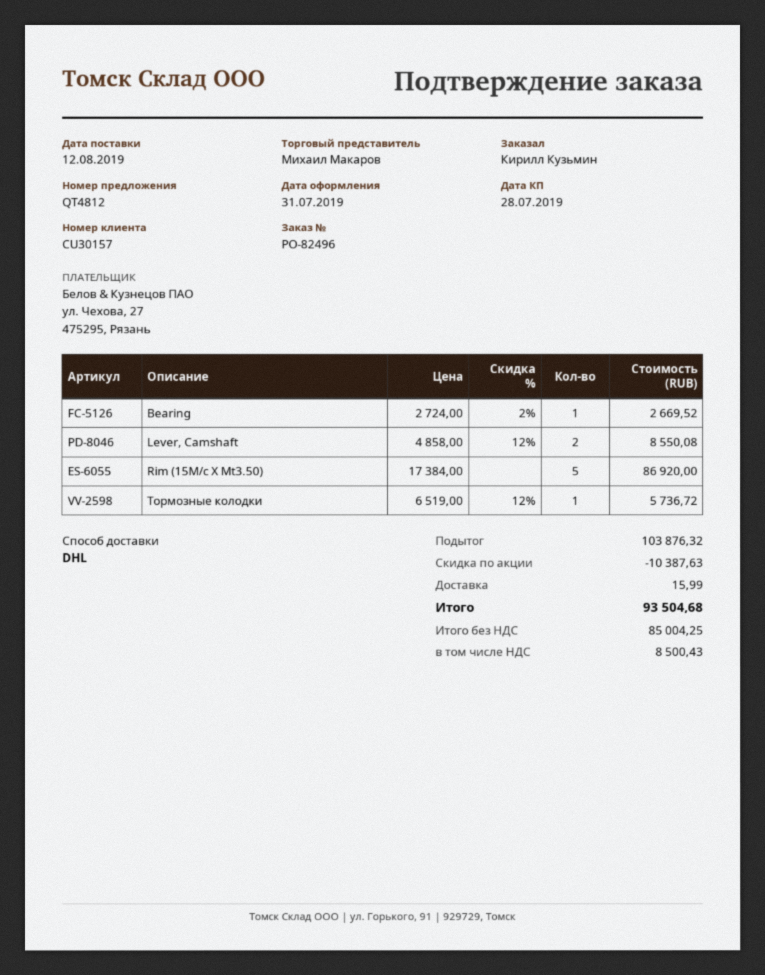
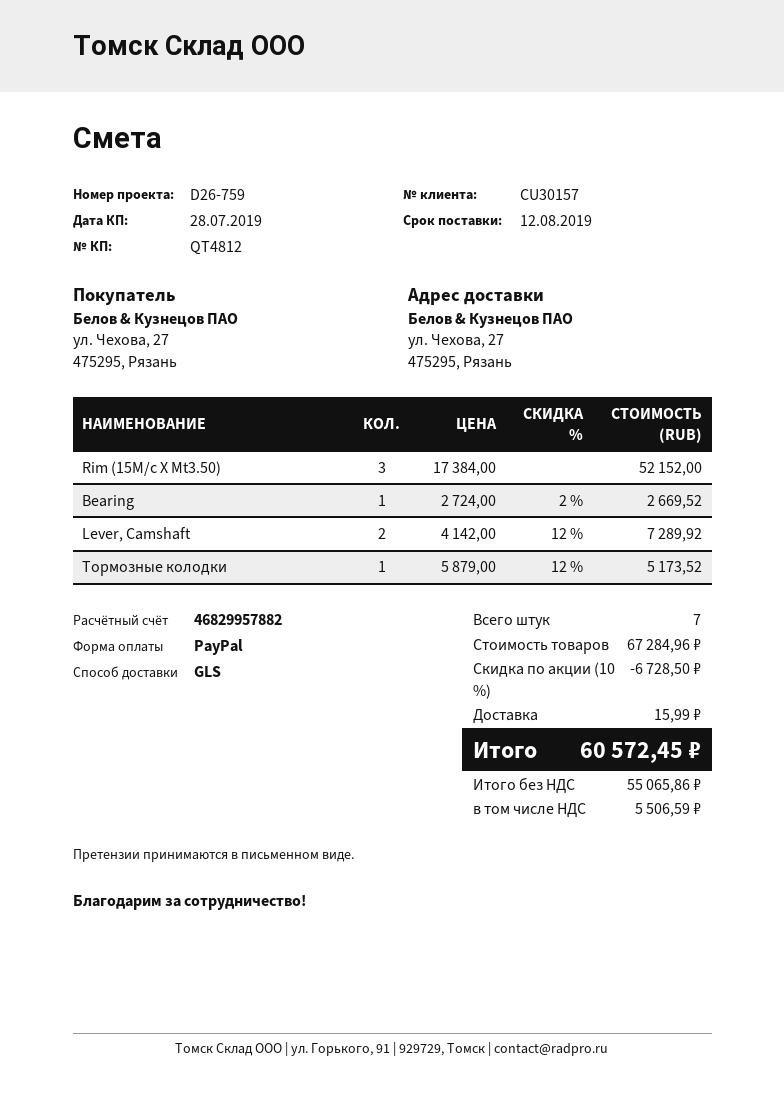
shipping method: DHL -> GLS
Lever, Camshaft: 2 x 4858.00 - 12% = 8550.08 -> 2 x 4142.00 - 12% = 7289.92
Rim (15M/c X Mt3.50): 5 x 17384.00 = 86920.00 -> 3 x 17384.00 = 52152.00
Тормозные колодки: 1 x 6519.00 - 12% = 5736.72 -> 1 x 5879.00 - 12% = 5173.52
subtotal: 103876.32 -> 67284.96
discount: 10387.63 -> 6728.50
net: 85004.25 -> 55065.86
tax: 8500.43 -> 5506.59
total: 93504.68 -> 60572.45

